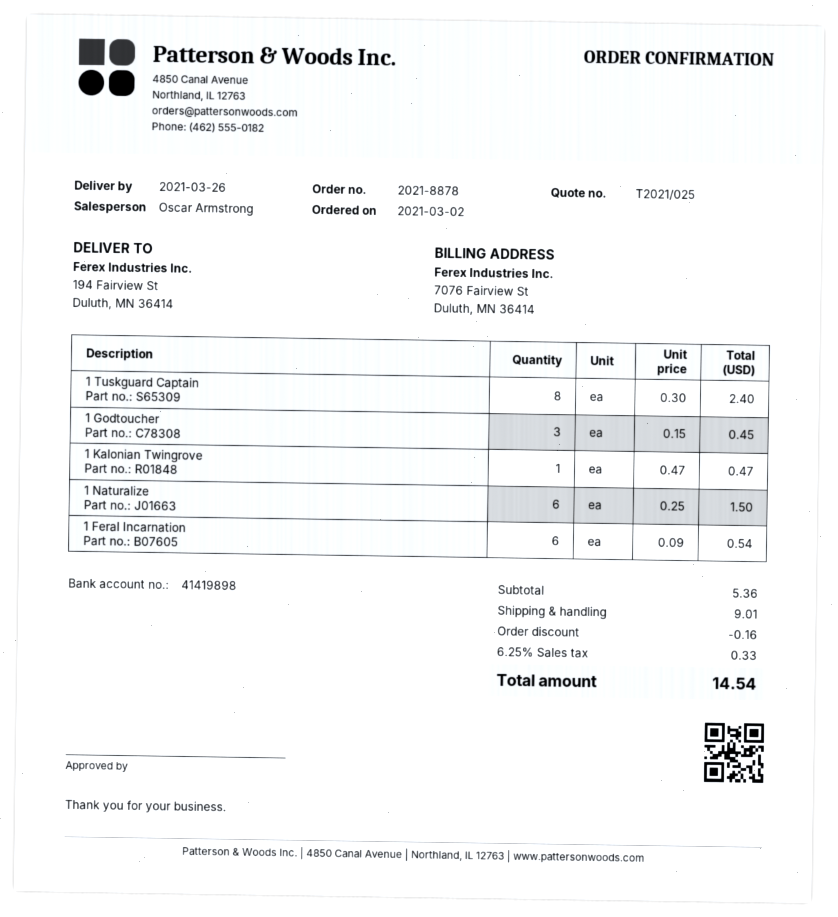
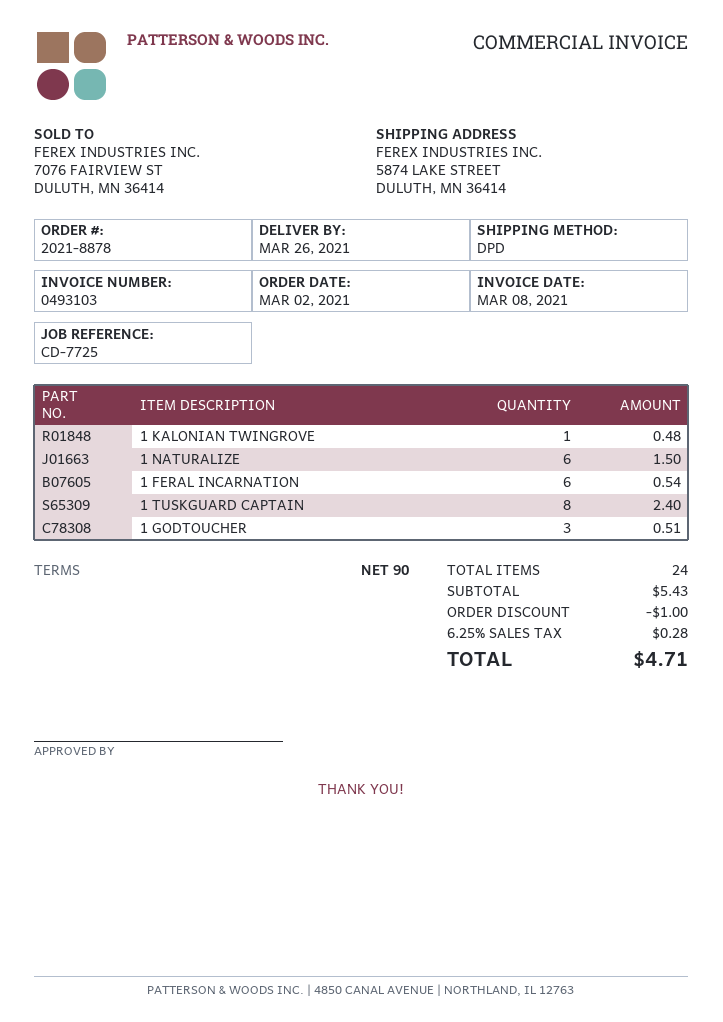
ship to: 194 Fairview St, Duluth, MN 36414 -> 5874 LAKE STREET, DULUTH, MN 36414
1 Godtoucher: 3 for 0.45 -> 3 for 0.51
1 Kalonian Twingrove: 1 for 0.47 -> 1 for 0.48
subtotal: 5.36 -> 5.43
discount: 0.16 -> 1.00
shipping: 9.01 -> none
tax: 6.25% = 0.33 -> 6.25% = 0.28
total: 14.54 -> 4.71

